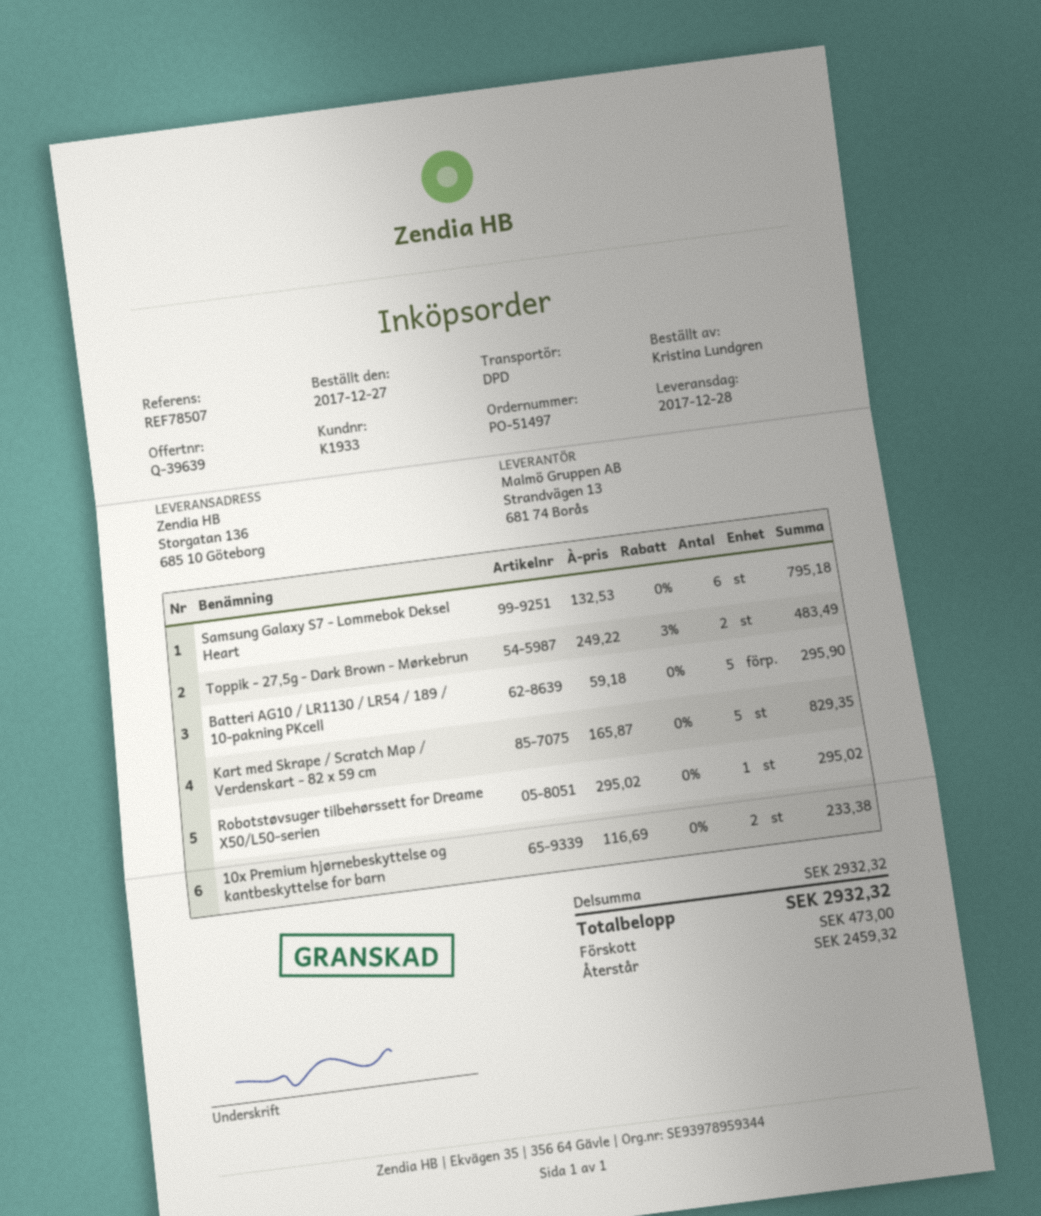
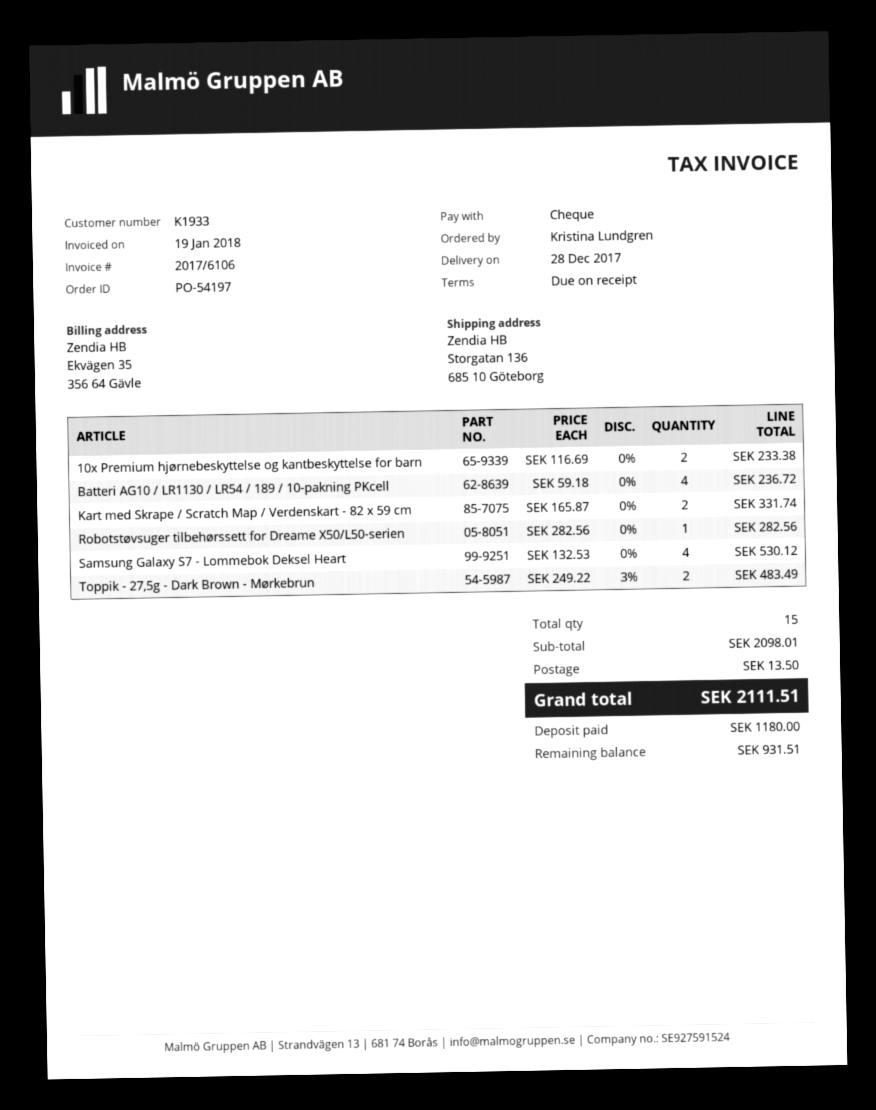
order number: PO-51497 -> PO-54197
Samsung Galaxy S7 - Lommebok Deksel Heart: 6 x 132.53 = 795.18 -> 4 x 132.53 = 530.12
Batteri AG10 / LR1130 / LR54 / 189 / 10-pakning PKcell: 5 x 59.18 = 295.90 -> 4 x 59.18 = 236.72
Kart med Skrape / Scratch Map / Verdenskart - 82 x 59 cm: 5 x 165.87 = 829.35 -> 2 x 165.87 = 331.74
Robotstøvsuger tilbehørssett for Dreame X50/L50-serien: 1 x 295.02 = 295.02 -> 1 x 282.56 = 282.56
subtotal: 2932.32 -> 2098.01
shipping: none -> 13.50
total: 2932.32 -> 2111.51
deposit: 473.00 -> 1180.00
balance: 2459.32 -> 931.51

